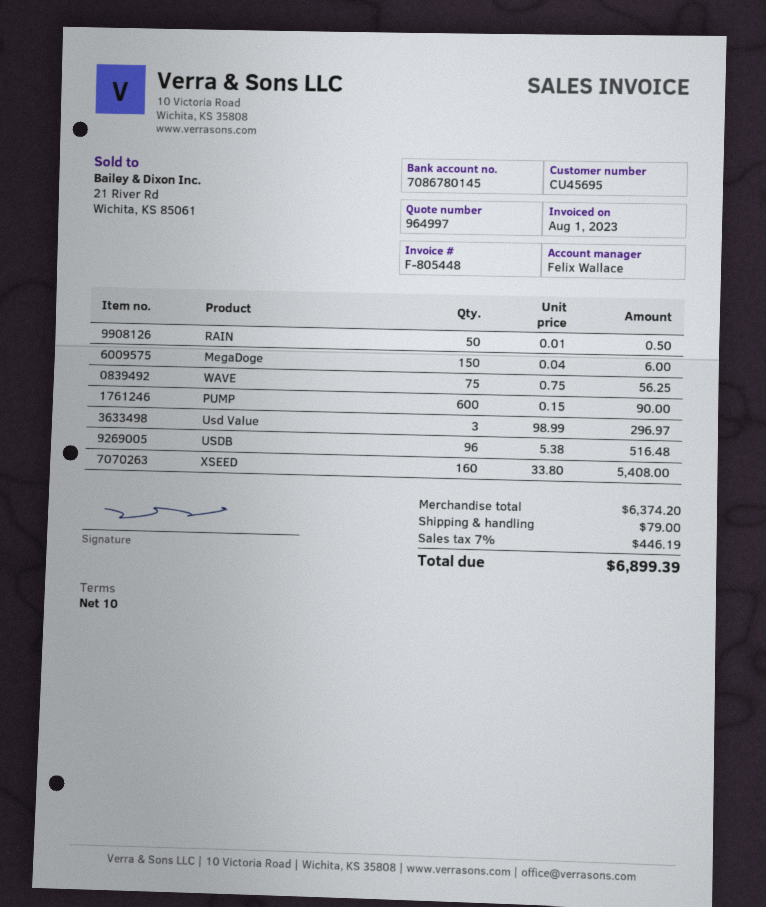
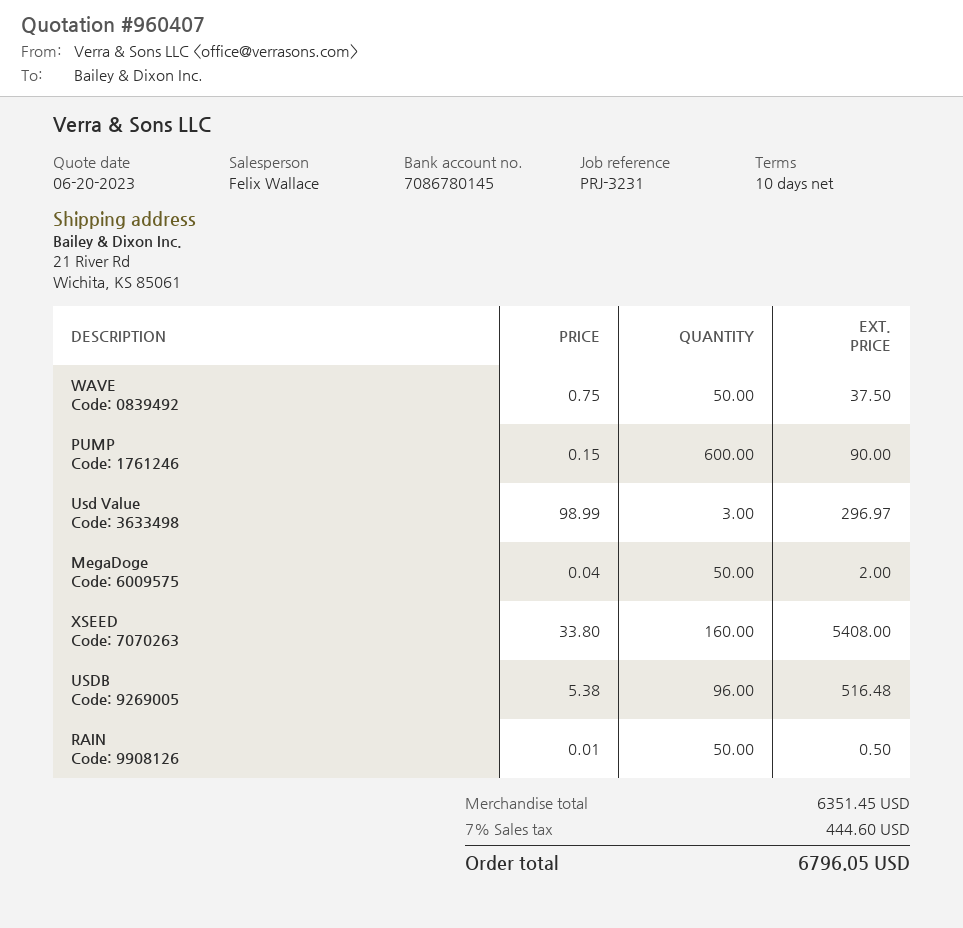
quote number: 964997 -> 960407
MegaDoge: 150 x 0.04 = 6.00 -> 50 x 0.04 = 2.00
WAVE: 75 x 0.75 = 56.25 -> 50 x 0.75 = 37.50
subtotal: 6374.20 -> 6351.45
shipping: 79.00 -> none
tax: 7% = 446.19 -> 7% = 444.60
total: 6899.39 -> 6796.05

